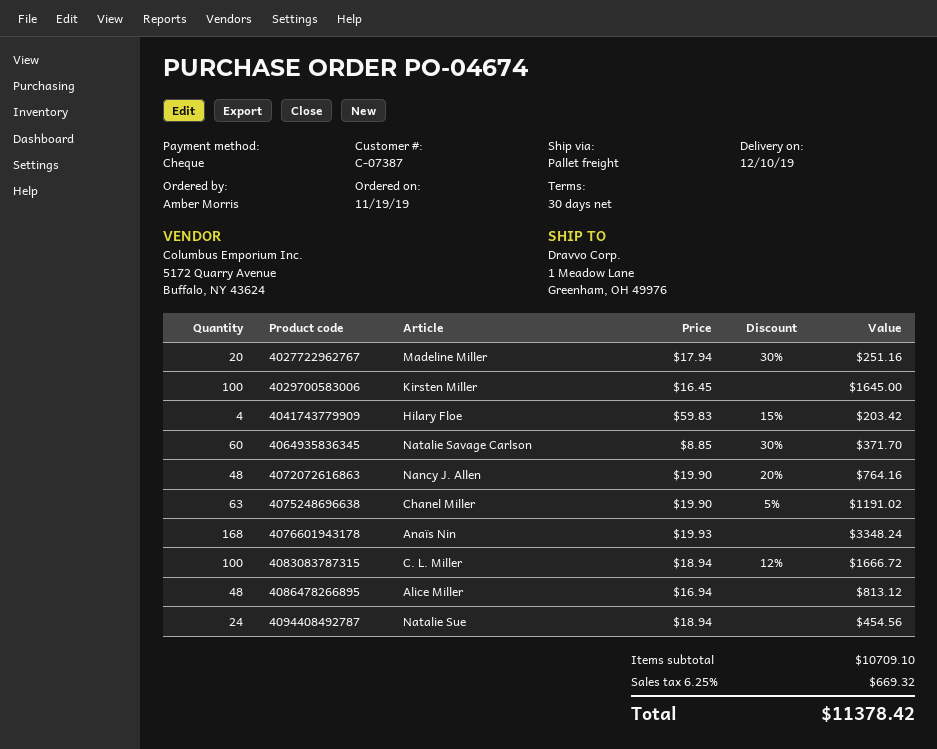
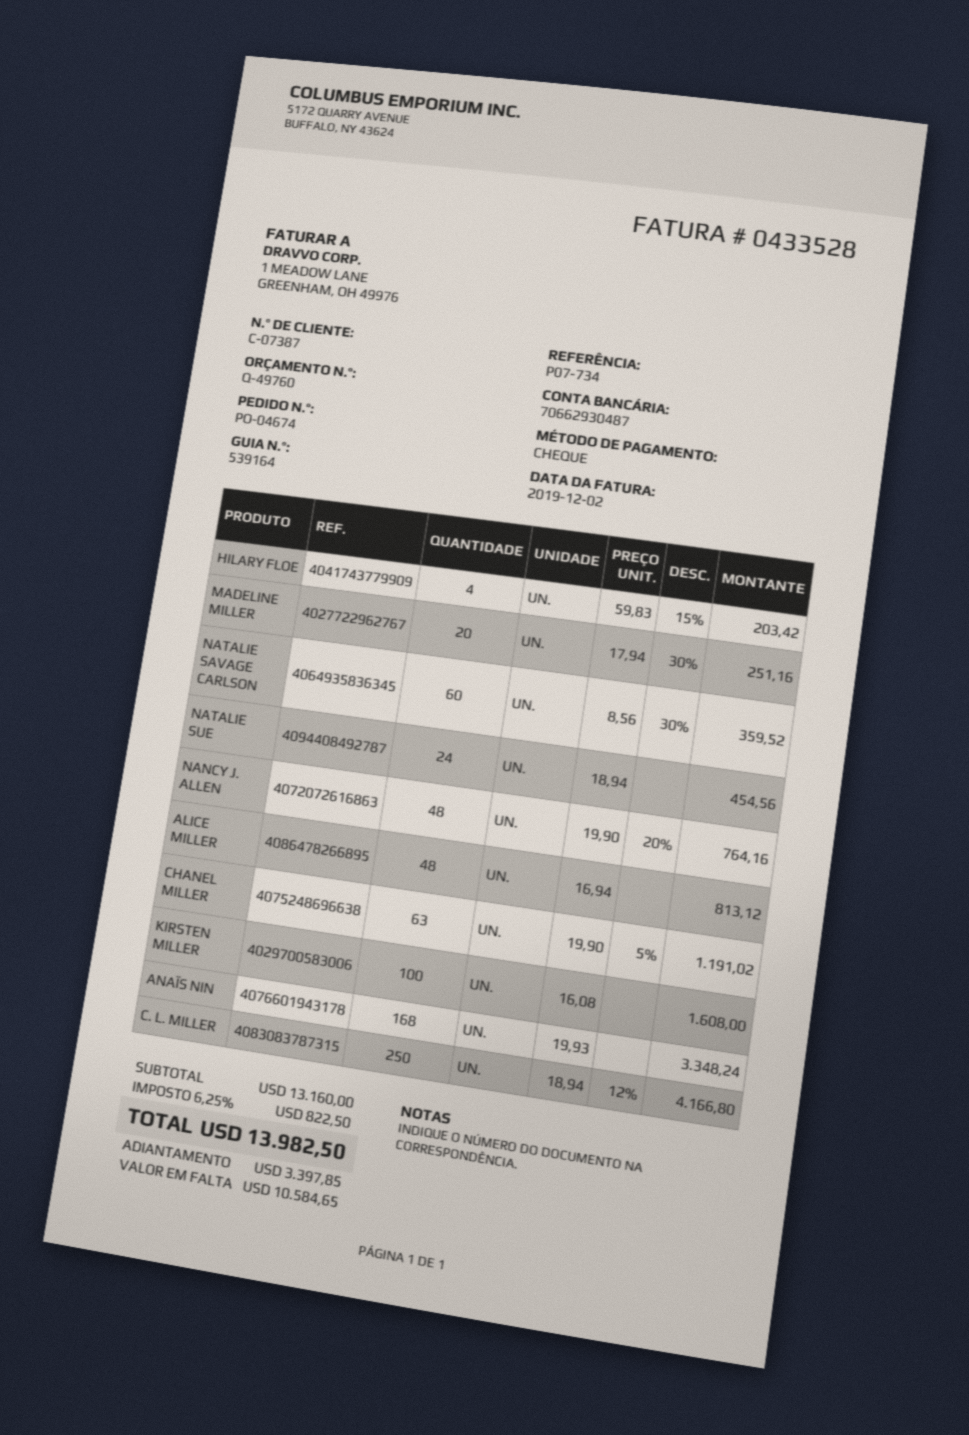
Kirsten Miller: 100 x 16.45 = 1645.00 -> 100 x 16.08 = 1608.00
Natalie Savage Carlson: 60 x 8.85 - 30% = 371.70 -> 60 x 8.56 - 30% = 359.52
C. L. Miller: 100 x 18.94 - 12% = 1666.72 -> 250 x 18.94 - 12% = 4166.80
subtotal: 10709.10 -> 13160.00
tax: 6.25% = 669.32 -> 6.25% = 822.50
total: 11378.42 -> 13982.50

